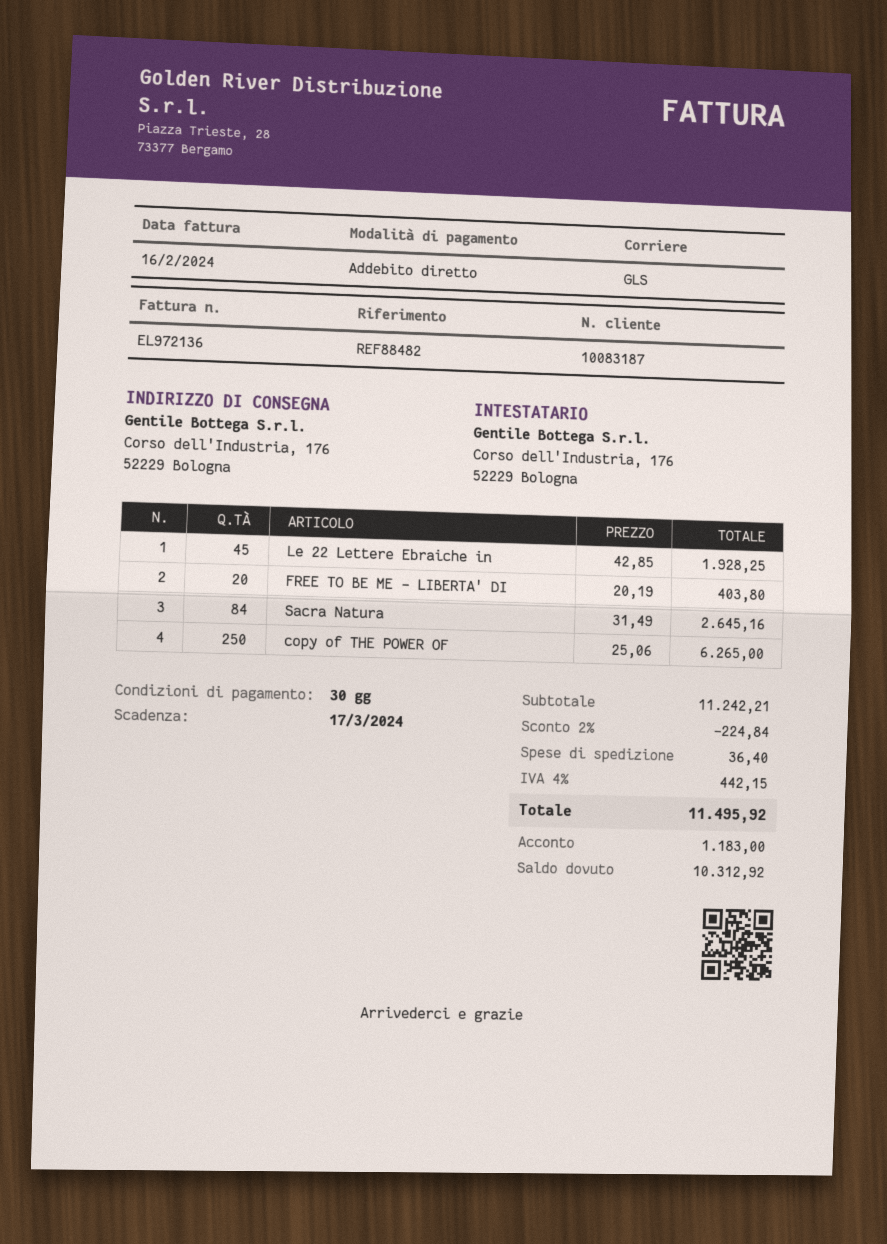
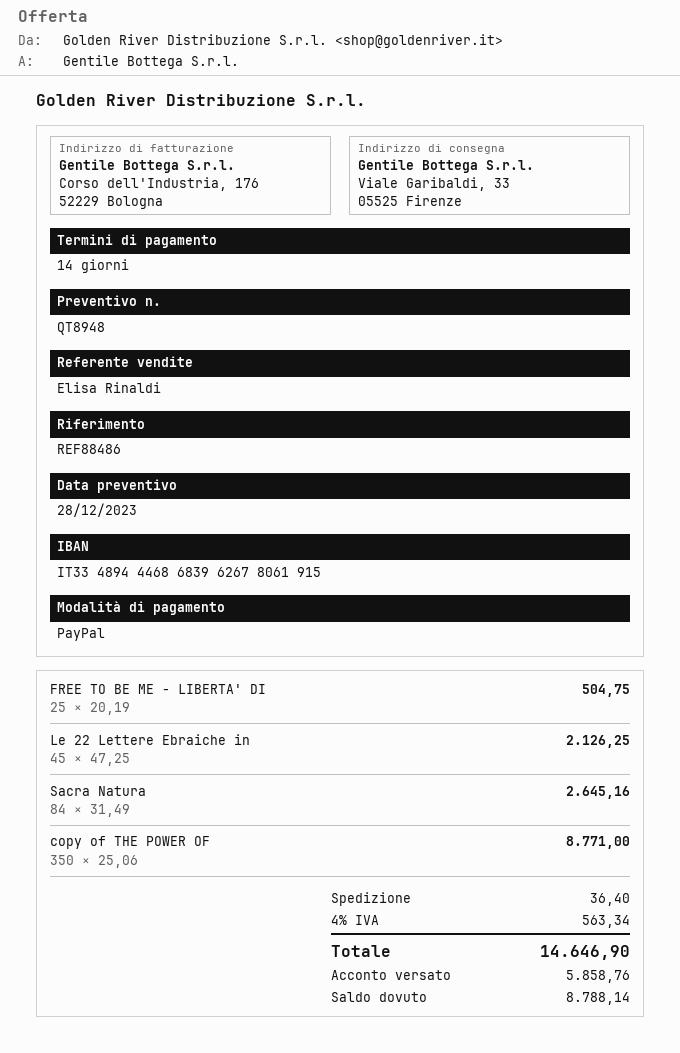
payment terms: 30 days -> 14 days
reference: REF88482 -> REF88486
payment method: direct debit -> PayPal
ship to: Corso dell'Industria, 176, 52229 Bologna -> Viale Garibaldi, 33, 05525 Firenze
Le 22 Lettere Ebraiche in: 45 x 42.85 = 1928.25 -> 45 x 47.25 = 2126.25
FREE TO BE ME - LIBERTA' DI: 20 x 20.19 = 403.80 -> 25 x 20.19 = 504.75
copy of THE POWER OF: 250 x 25.06 = 6265.00 -> 350 x 25.06 = 8771.00
discount: 2% = 224.84 -> none
tax: 4% = 442.15 -> 4% = 563.34
total: 11495.92 -> 14646.90
deposit: 1183.00 -> 5858.76
balance: 10312.92 -> 8788.14

